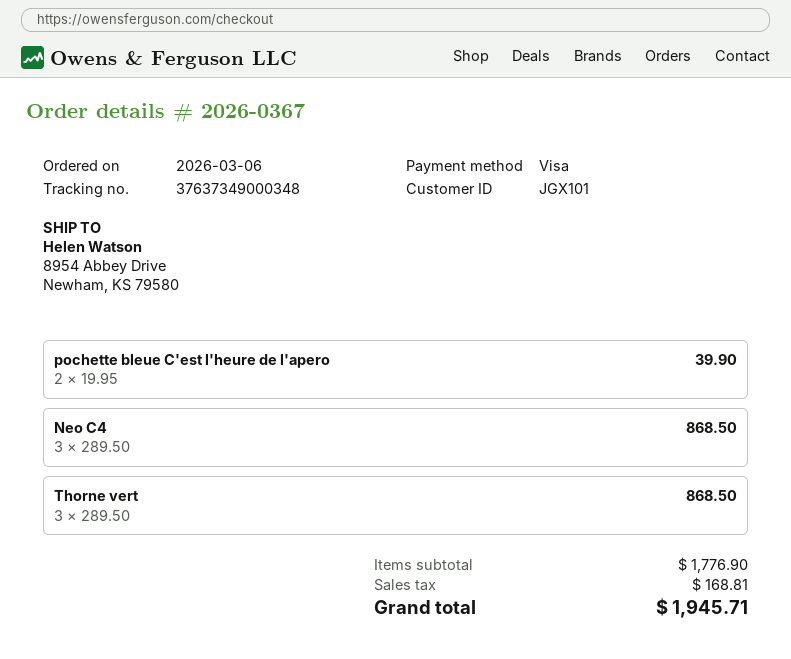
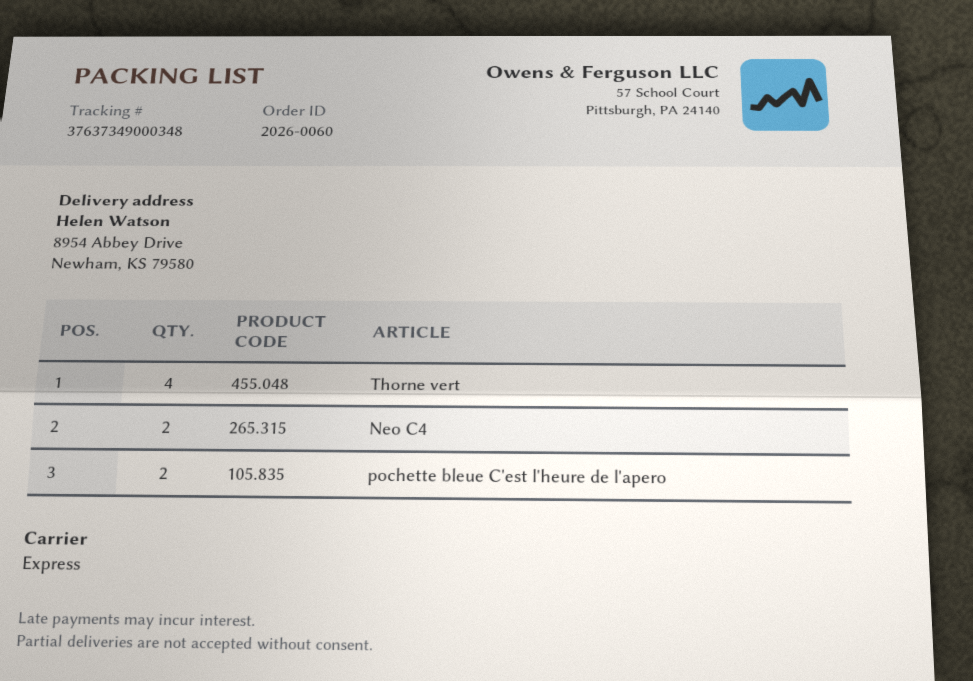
order number: 2026-0367 -> 2026-0060
Neo C4: 3 -> 2
Thorne vert: 3 -> 4

